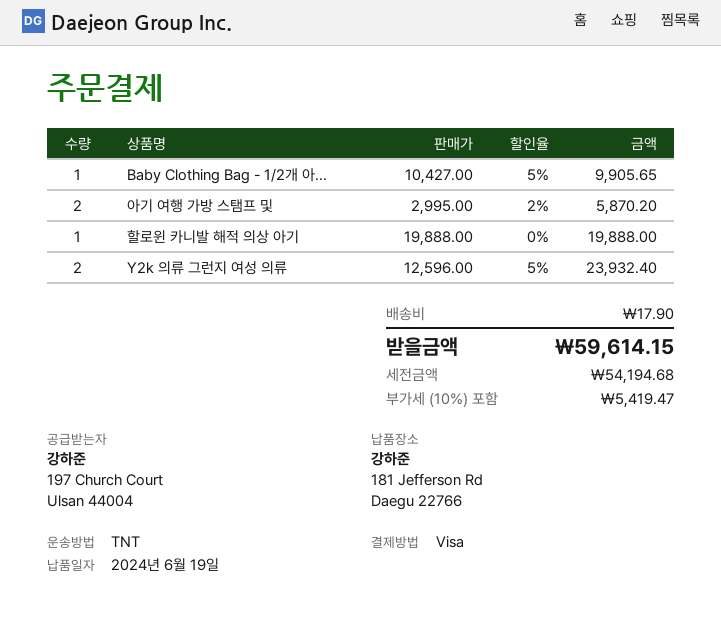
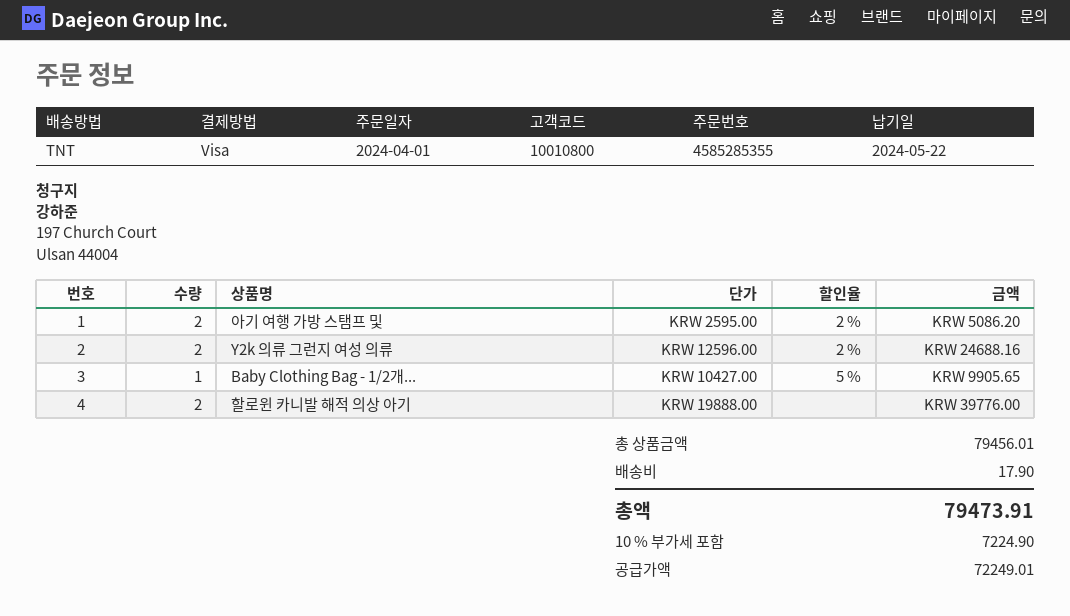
delivery date: 2024-06-19 -> 2024-05-22
아기 여행 가방 스탬프 및: 2 x 2995.00 - 2% = 5870.20 -> 2 x 2595.00 - 2% = 5086.20
할로윈 카니발 해적 의상 아기: 1 x 19888.00 = 19888.00 -> 2 x 19888.00 = 39776.00
Y2k 의류 그런지 여성 의류: 2 x 12596.00 - 5% = 23932.40 -> 2 x 12596.00 - 2% = 24688.16
net: 54194.68 -> 72249.01
tax: 10% = 5419.47 -> 10% = 7224.90
total: 59614.15 -> 79473.91

